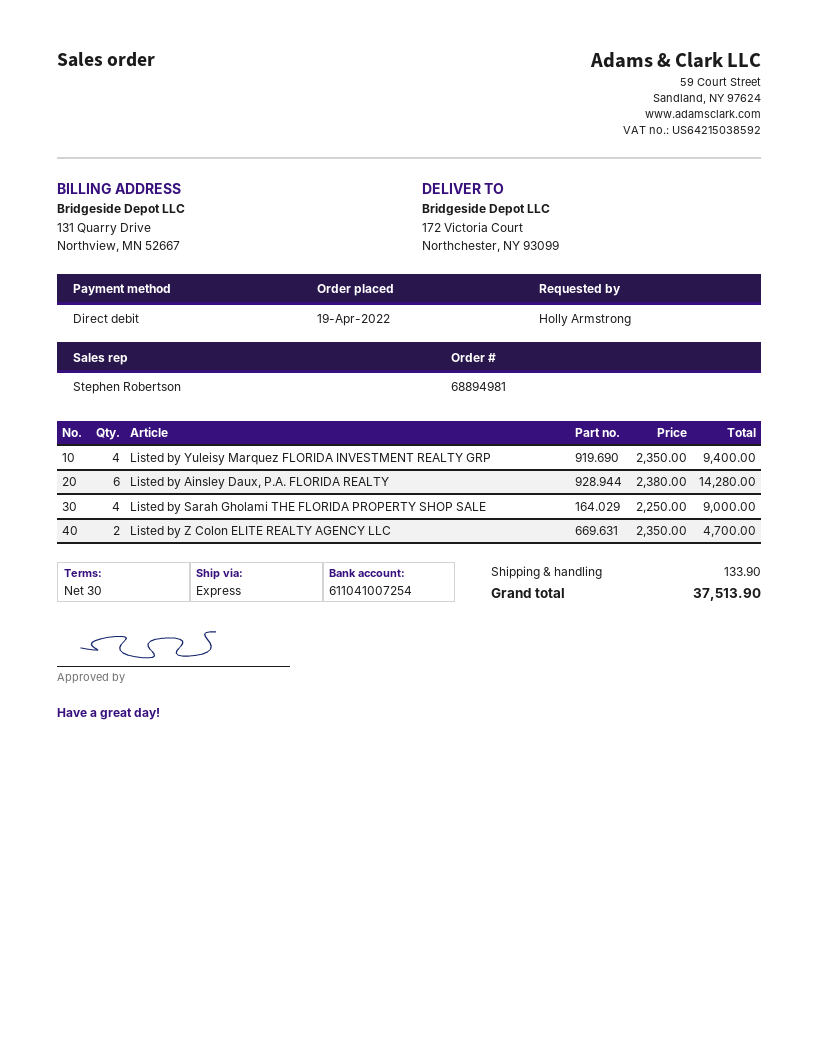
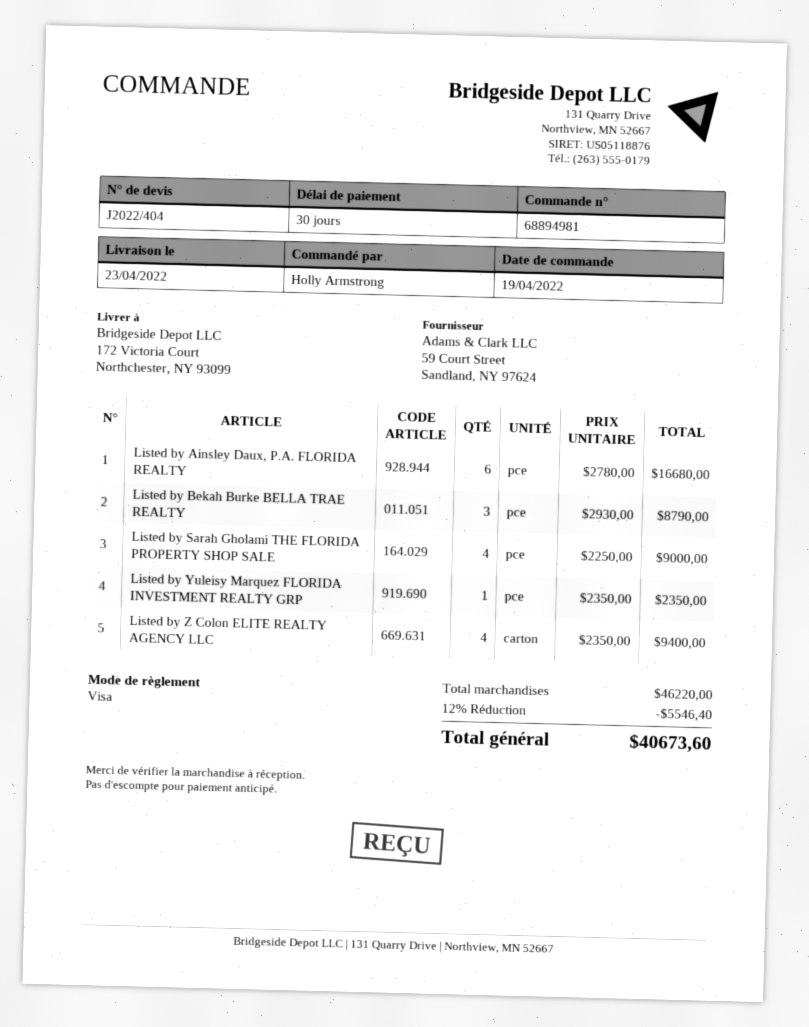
payment method: direct debit -> Visa
Listed by Yuleisy Marquez FLORIDA INVESTMENT REALTY GRP: 4 x 2350.00 = 9400.00 -> 1 x 2350.00 = 2350.00
Listed by Ainsley Daux, P.A. FLORIDA REALTY: 6 x 2380.00 = 14280.00 -> 6 x 2780.00 = 16680.00
Listed by Z Colon ELITE REALTY AGENCY LLC: 2 x 2350.00 = 4700.00 -> 4 x 2350.00 = 9400.00
Listed by Bekah Burke BELLA TRAE REALTY: none -> 3 x 2930.00 = 8790.00
discount: none -> 12% = 5546.40
shipping: 133.90 -> none
total: 37513.90 -> 40673.60

